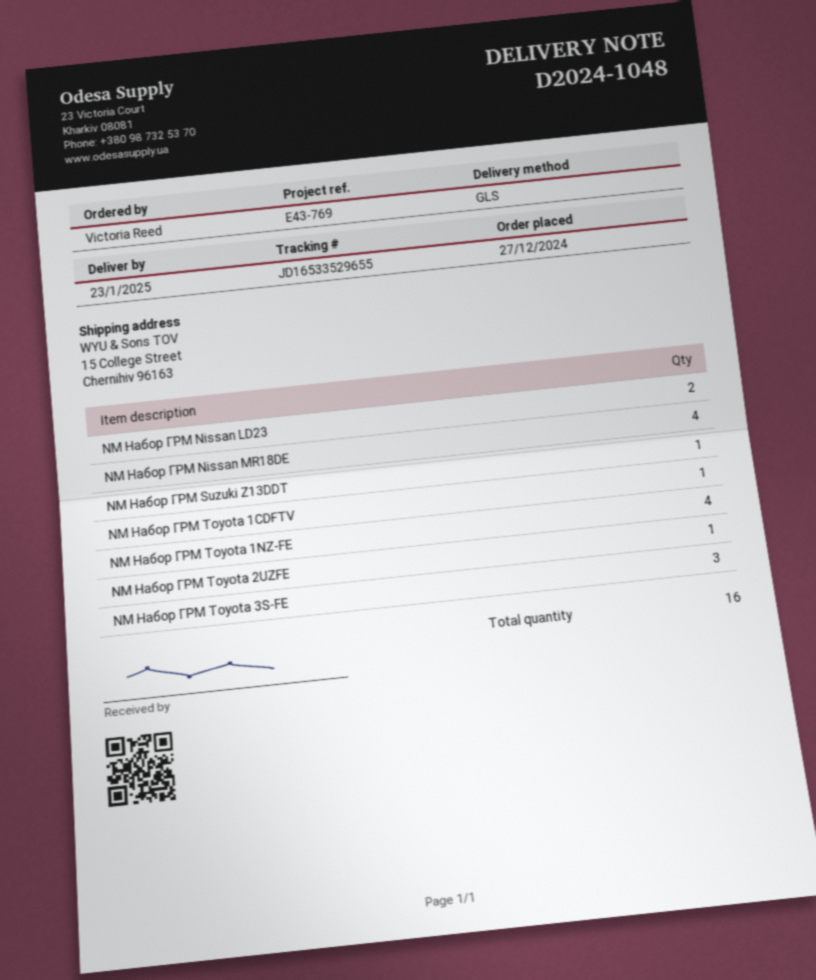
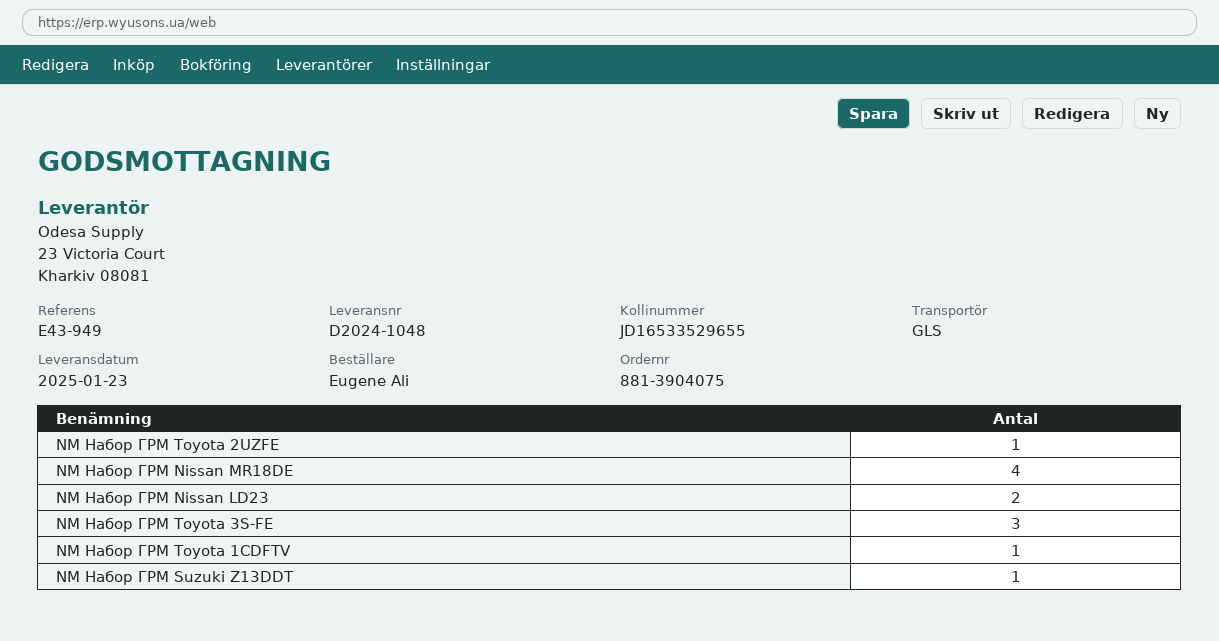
reference: E43-769 -> E43-949
ordered by: Victoria Reed -> Eugene Ali
NM Набор ГРМ Toyota 1NZ-FE: 4 -> none

